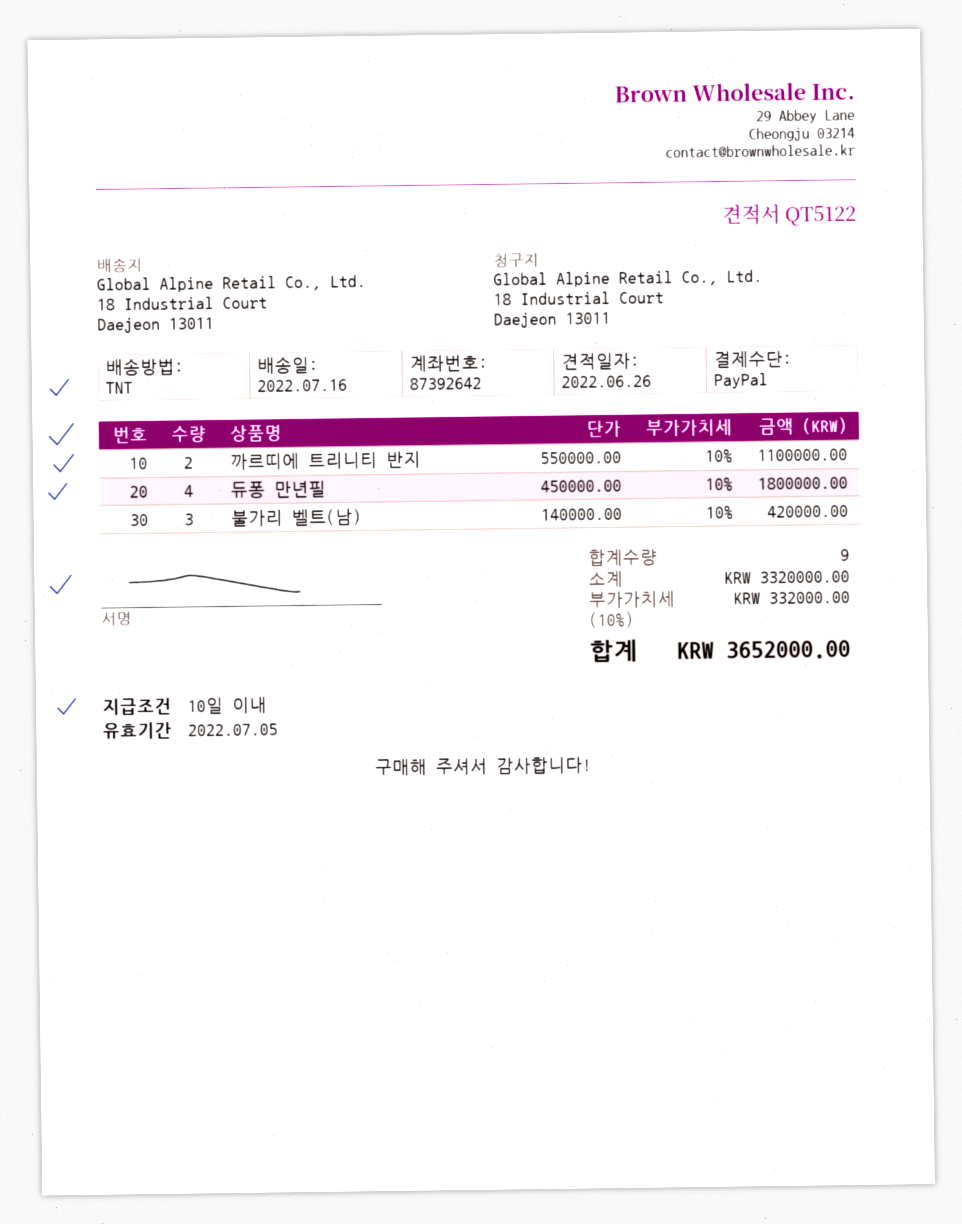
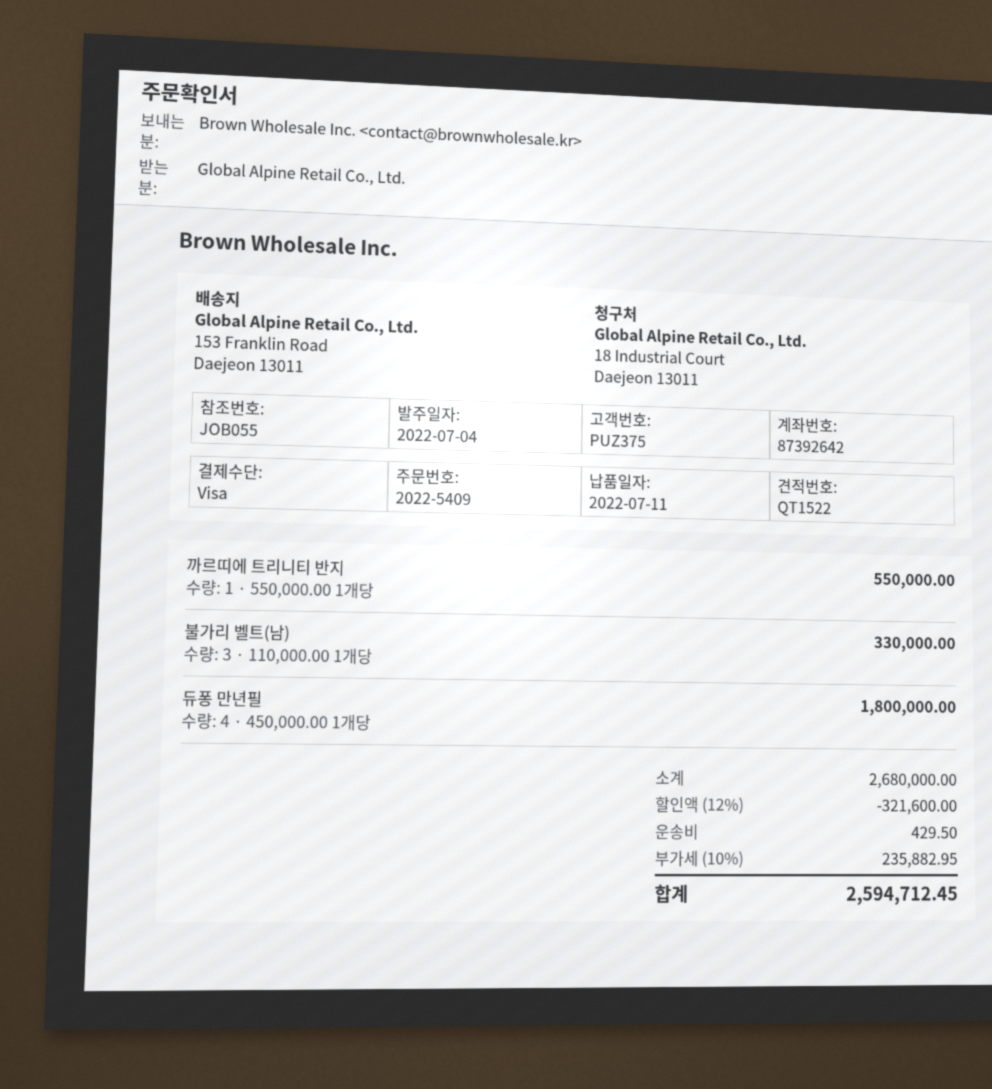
quote number: QT5122 -> QT1522
delivery date: 2022-07-16 -> 2022-07-11
payment method: PayPal -> Visa
ship to: 18 Industrial Court, Daejeon 13011 -> 153 Franklin Road, Daejeon 13011
까르띠에 트리니티 반지: 2 x 550000.00 = 1100000.00 -> 1 x 550000.00 = 550000.00
불가리 벨트(남): 3 x 140000.00 = 420000.00 -> 3 x 110000.00 = 330000.00
subtotal: 3320000.00 -> 2680000.00
discount: none -> 12% = 321600.00
shipping: none -> 429.50
tax: 10% = 332000.00 -> 10% = 235882.95
total: 3652000.00 -> 2594712.45

